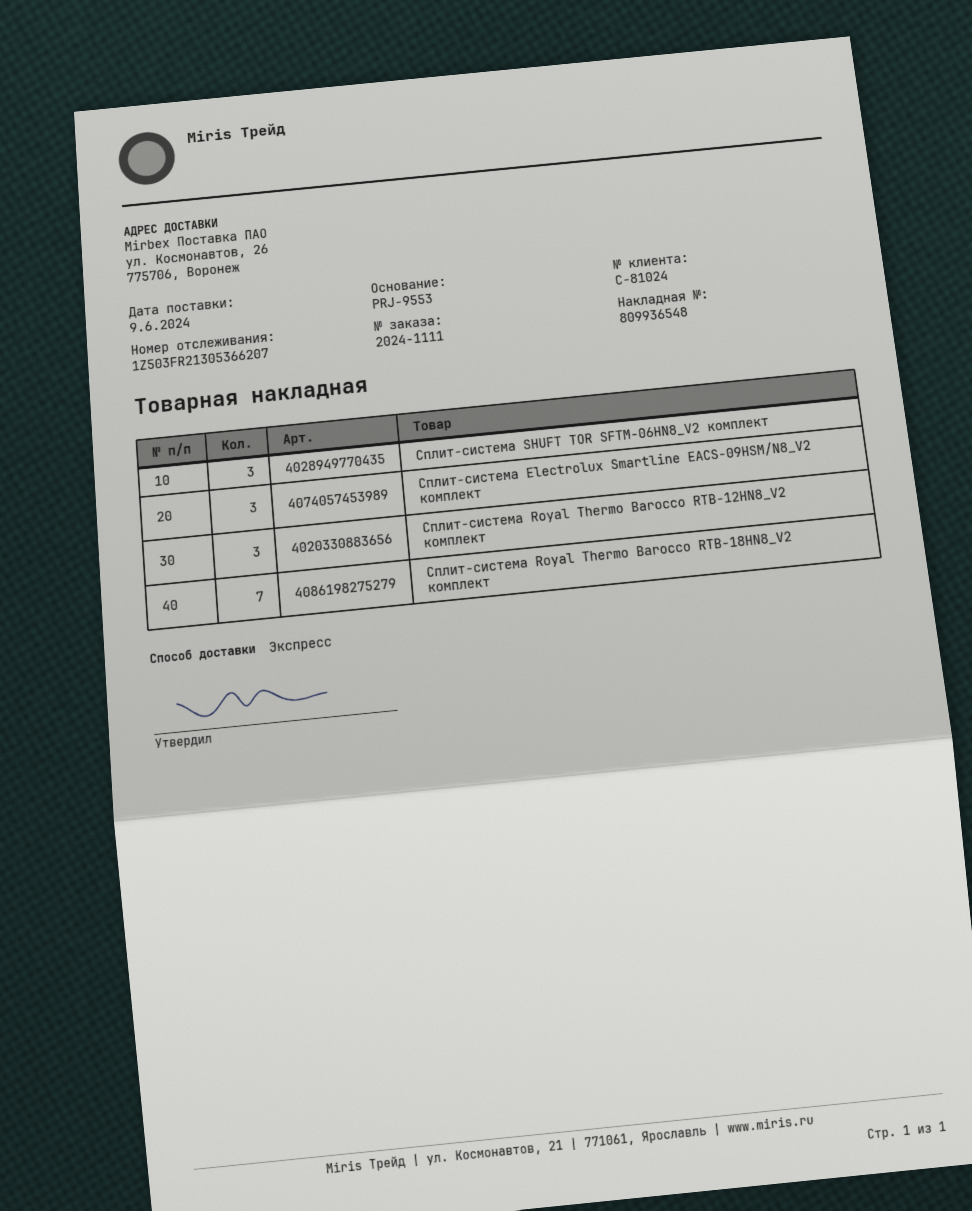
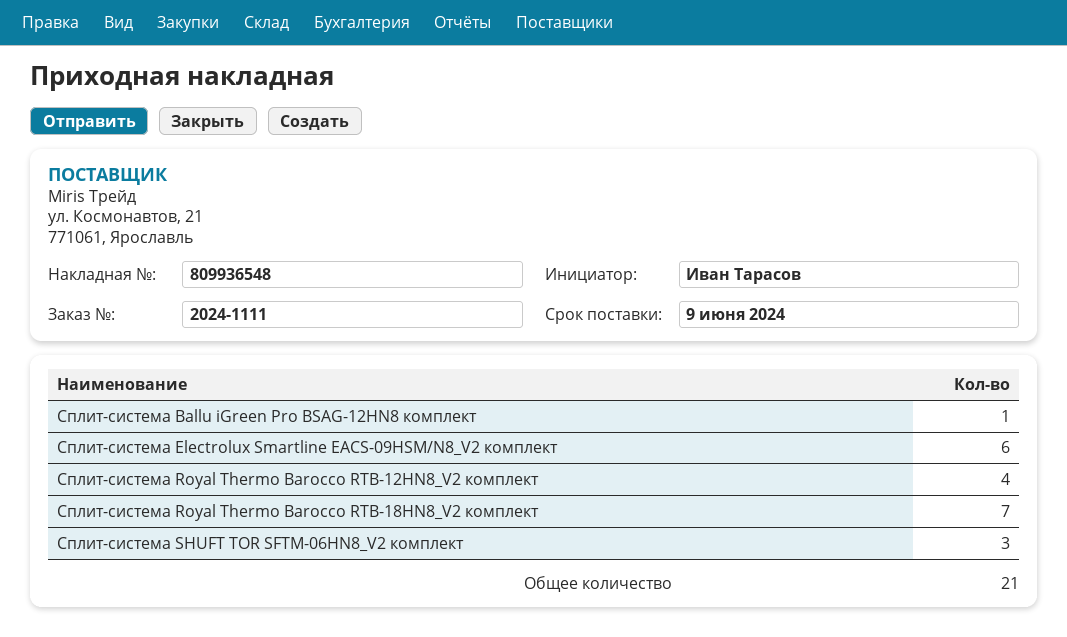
Сплит-система Electrolux Smartline EACS-09HSM/N8_V2 комплект: 3 -> 6
Сплит-система Royal Thermo Barocco RTB-12HN8_V2 комплект: 3 -> 4
Сплит-система Ballu iGreen Pro BSAG-12HN8 комплект: none -> 1

